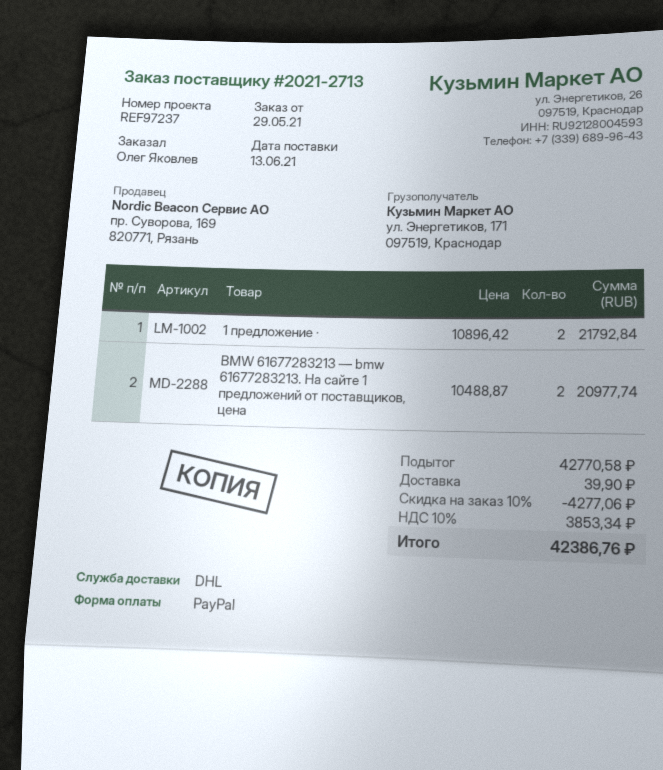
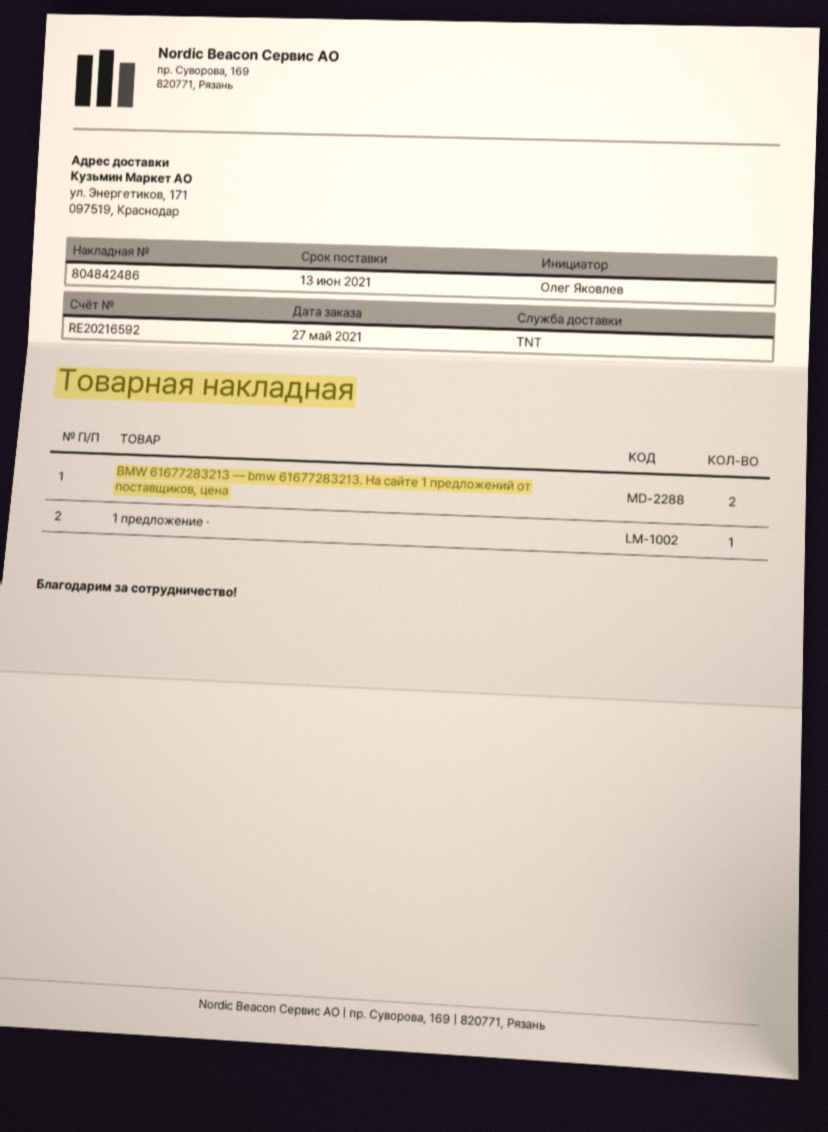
order date: 2021-05-29 -> 2021-05-27
shipping method: DHL -> TNT
1 предложение ·: 2 -> 1

